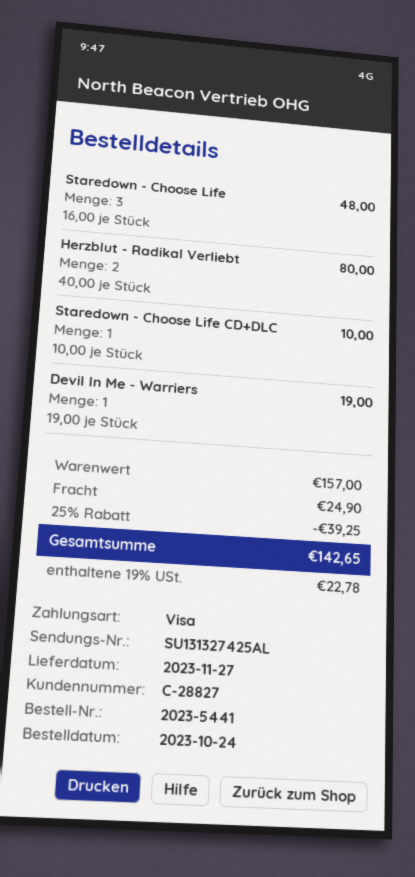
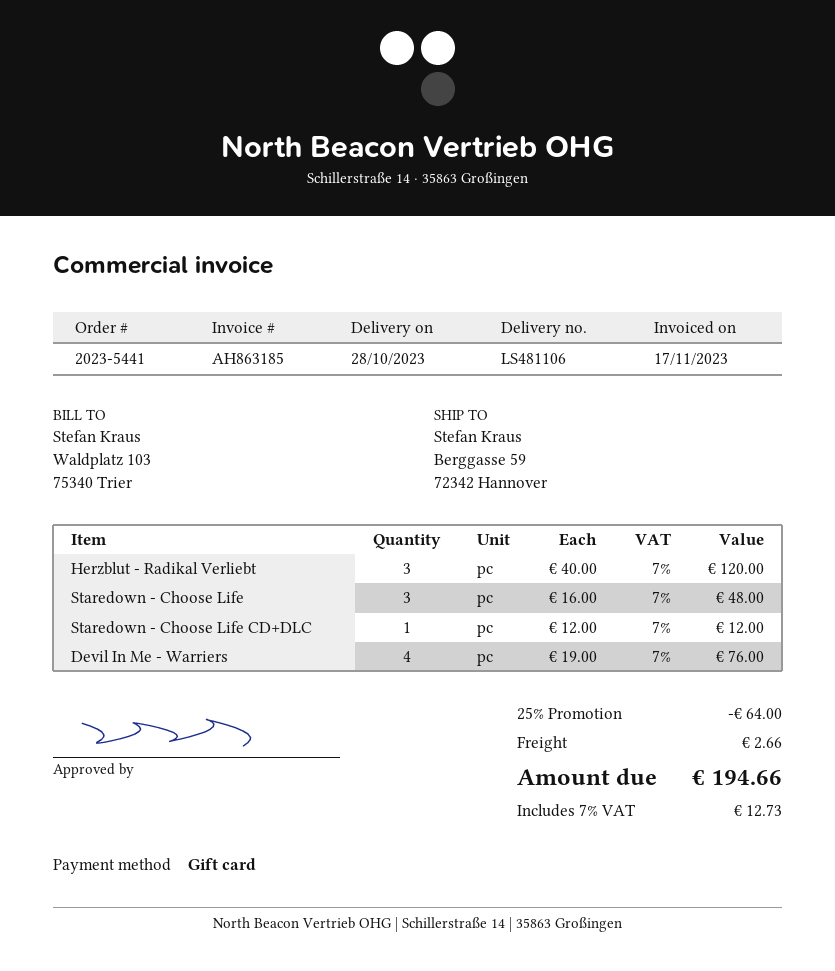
delivery date: 2023-11-27 -> 2023-10-28
payment method: Visa -> gift card
Herzblut - Radikal Verliebt: 2 x 40.00 = 80.00 -> 3 x 40.00 = 120.00
Staredown - Choose Life CD+DLC: 1 x 10.00 = 10.00 -> 1 x 12.00 = 12.00
Devil In Me - Warriers: 1 x 19.00 = 19.00 -> 4 x 19.00 = 76.00
discount: 25% = 39.25 -> 25% = 64.00
shipping: 24.90 -> 2.66
tax: 19% = 22.78 -> 7% = 12.73
total: 142.65 -> 194.66

